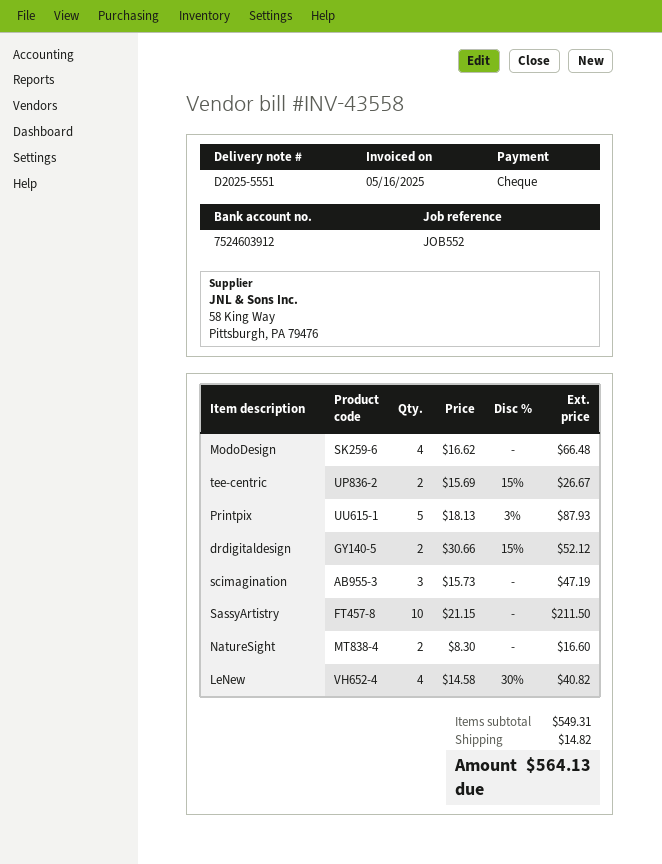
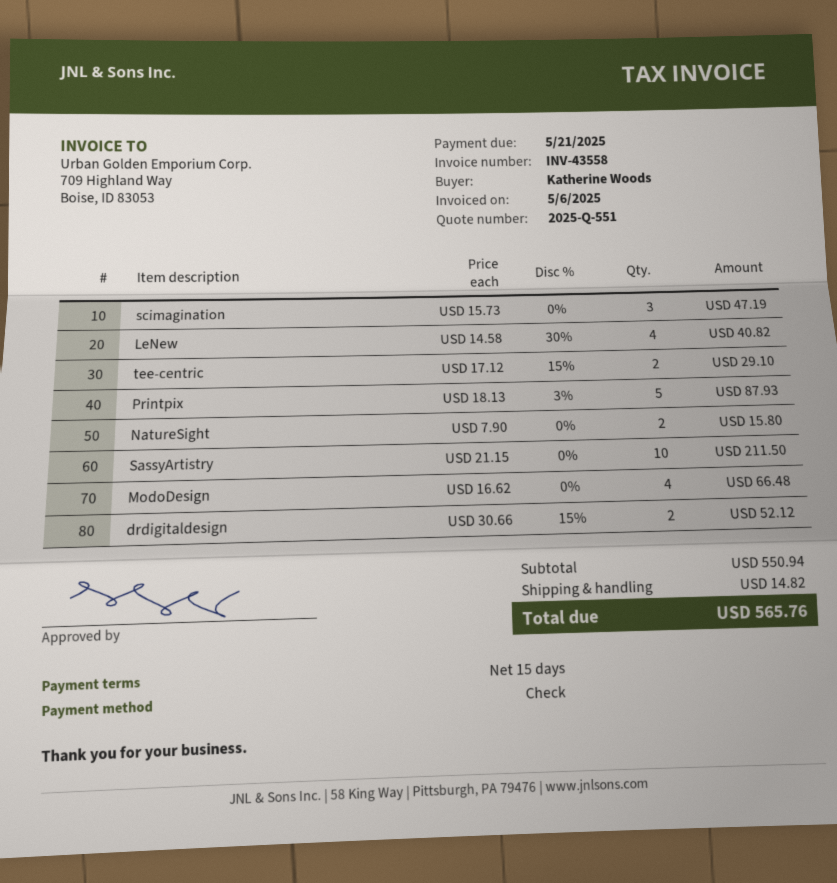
invoice date: 2025-05-16 -> 2025-05-06
tee-centric: 2 x 15.69 - 15% = 26.67 -> 2 x 17.12 - 15% = 29.10
NatureSight: 2 x 8.30 = 16.60 -> 2 x 7.90 = 15.80
subtotal: 549.31 -> 550.94
total: 564.13 -> 565.76

